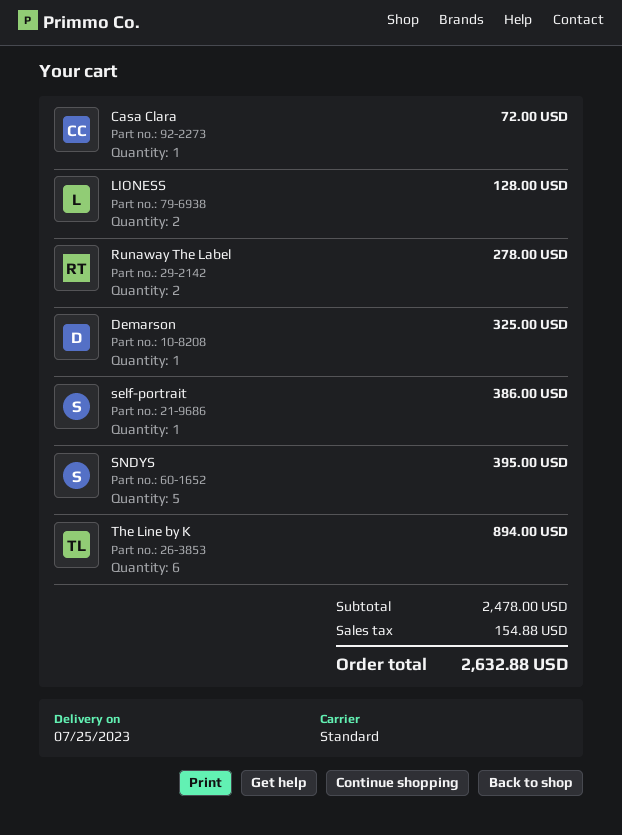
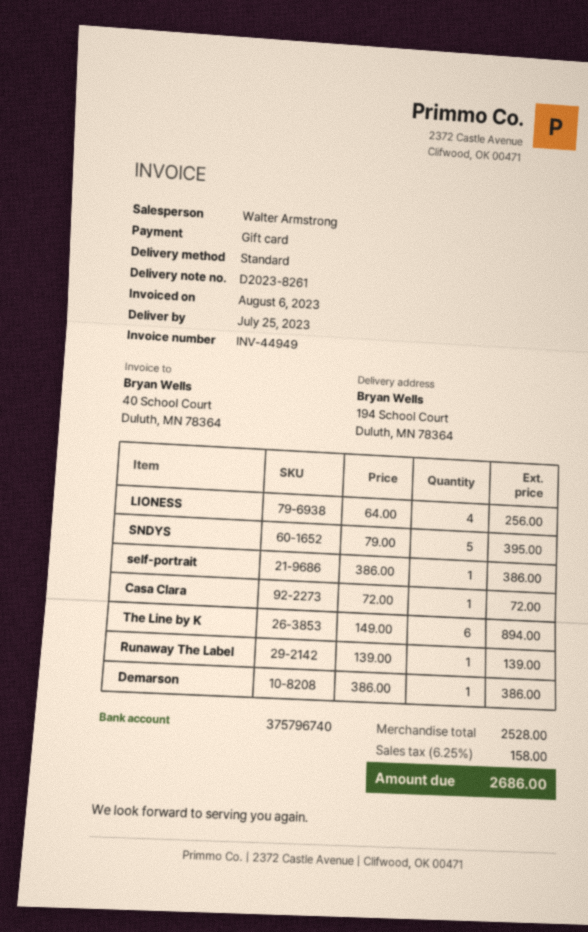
LIONESS: 2 for 128.00 -> 4 for 256.00
Runaway The Label: 2 for 278.00 -> 1 for 139.00
Demarson: 1 for 325.00 -> 1 for 386.00
subtotal: 2478.00 -> 2528.00
tax: 154.88 -> 158.00
total: 2632.88 -> 2686.00

